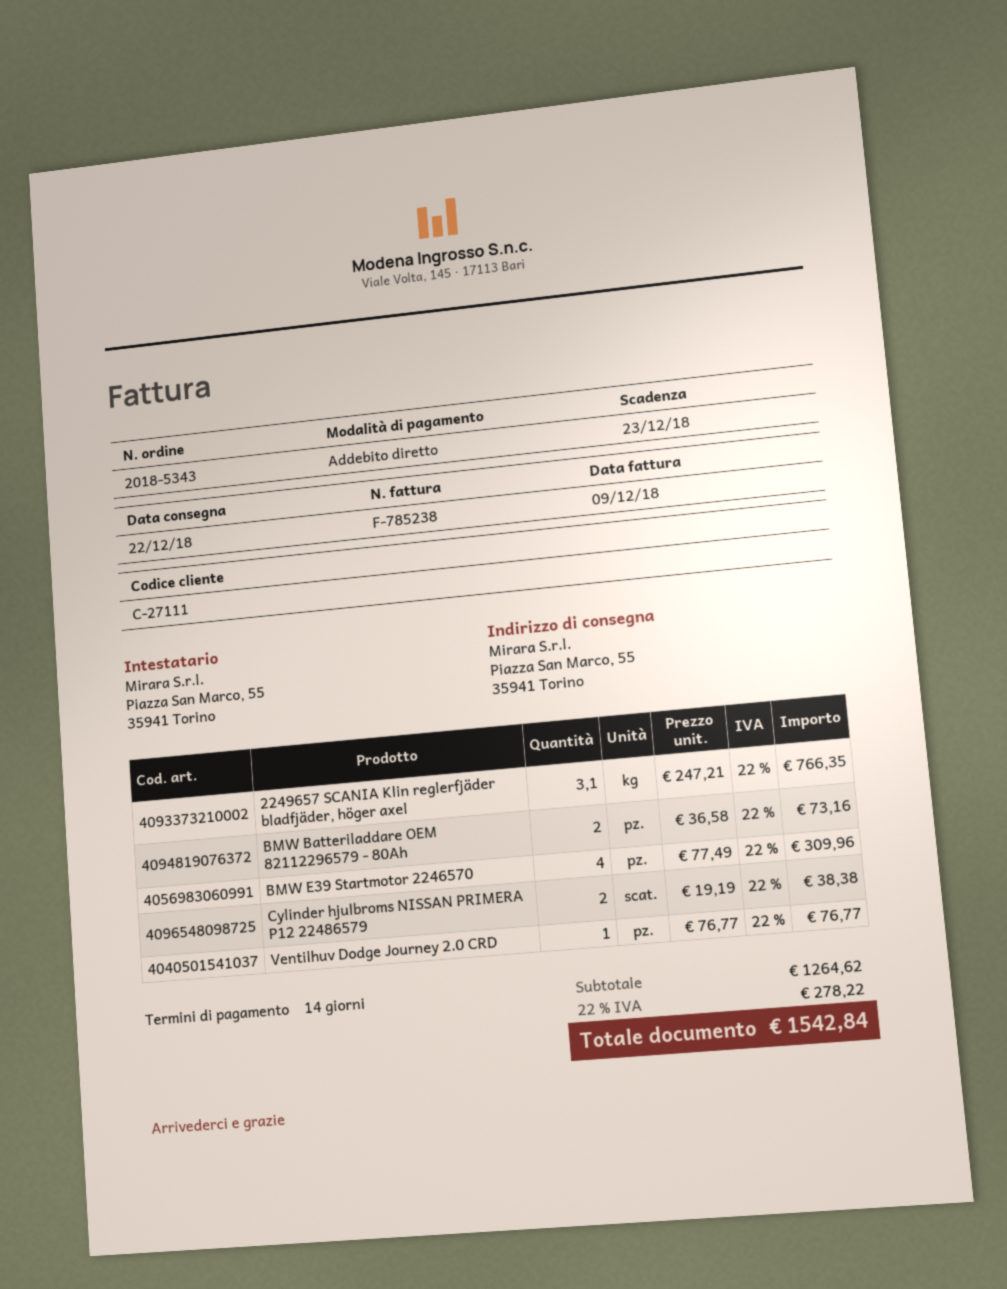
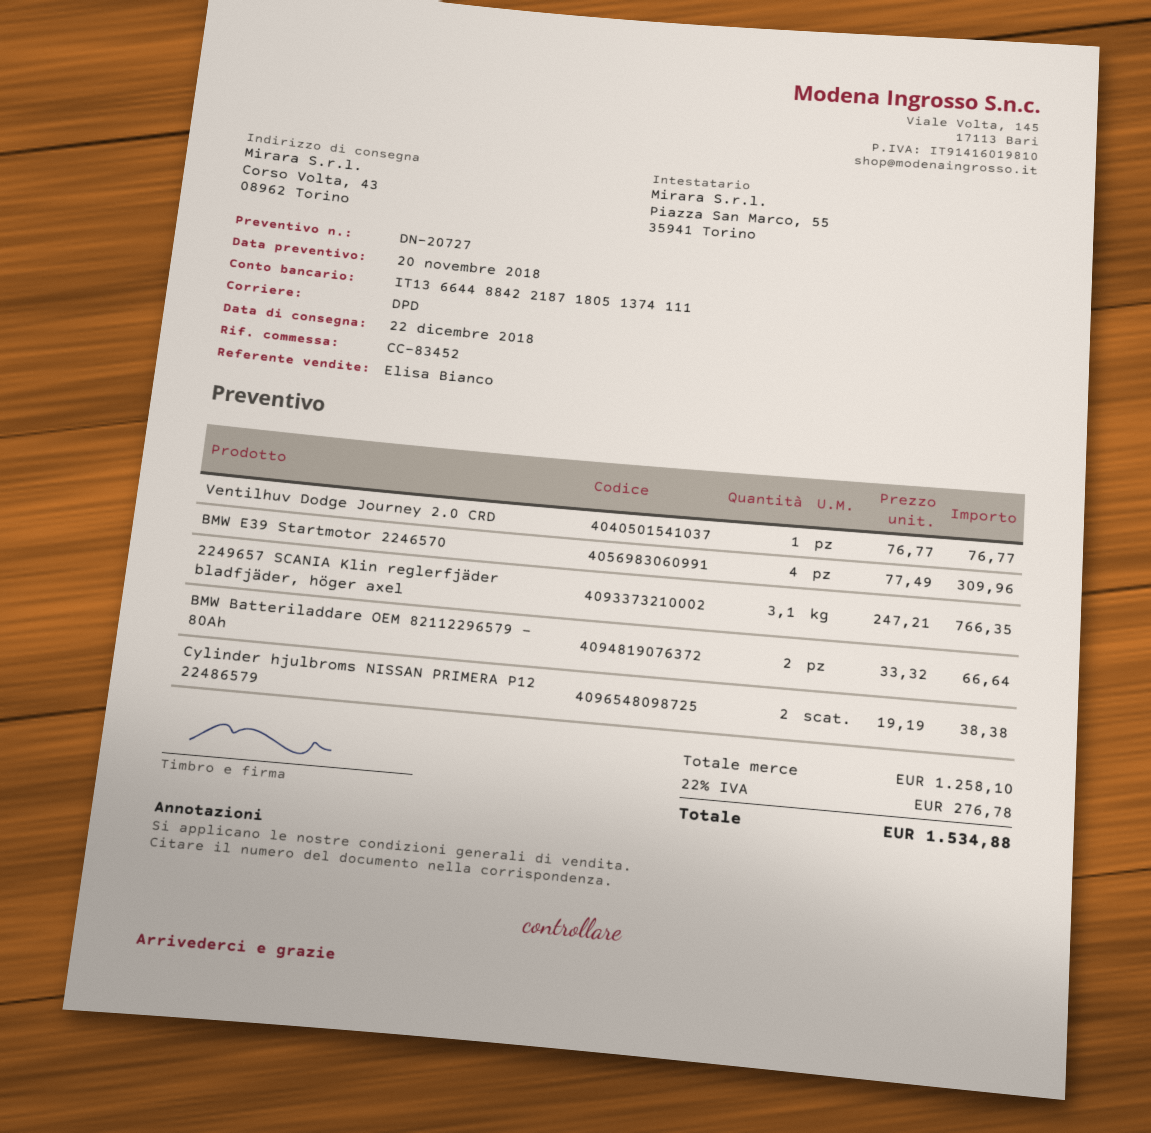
ship to: Piazza San Marco, 55, 35941 Torino -> Corso Volta, 43, 08962 Torino
BMW Batteriladdare OEM 82112296579 - 80Ah: 2 x 36.58 = 73.16 -> 2 x 33.32 = 66.64
subtotal: 1264.62 -> 1258.10
tax: 22% = 278.22 -> 22% = 276.78
total: 1542.84 -> 1534.88

